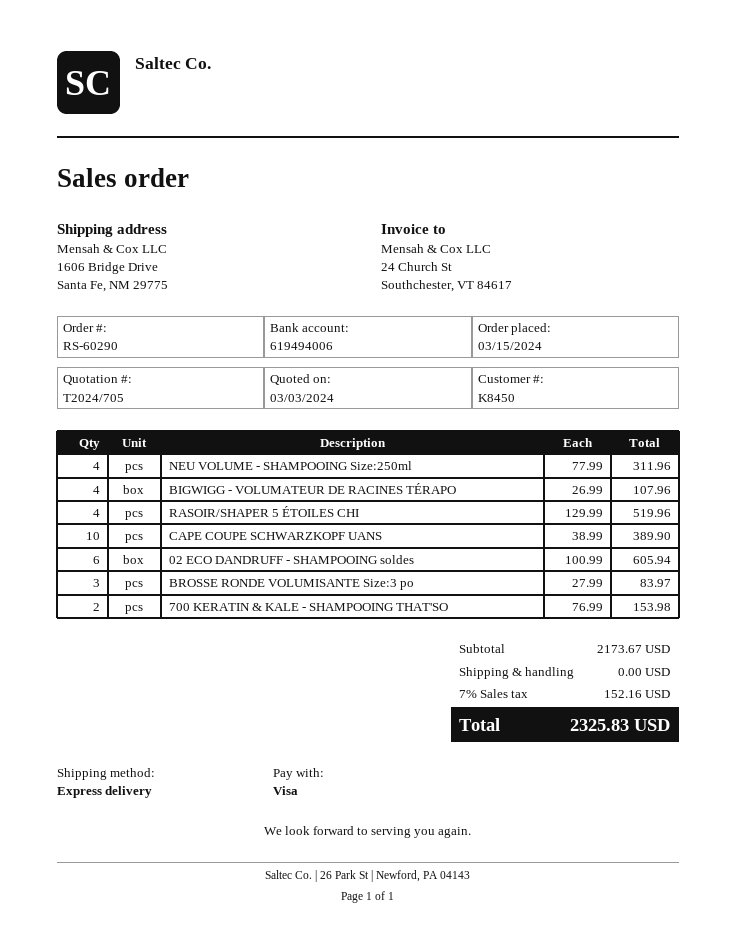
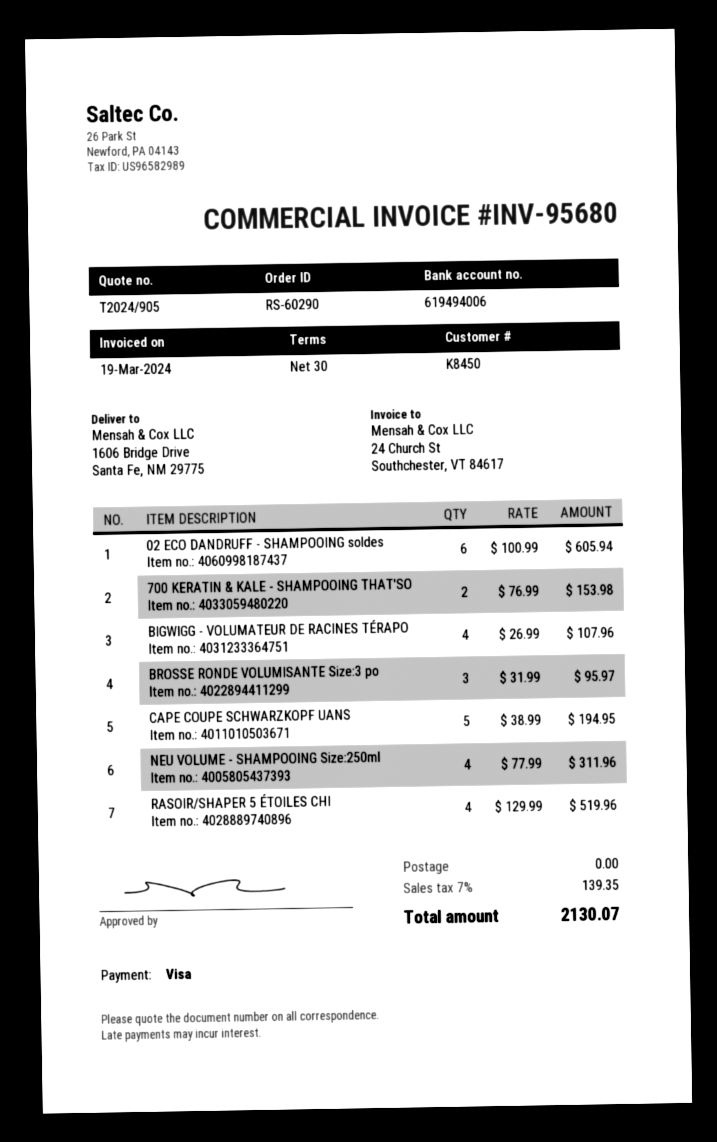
quote number: T2024/705 -> T2024/905
CAPE COUPE SCHWARZKOPF UANS: 10 x 38.99 = 389.90 -> 5 x 38.99 = 194.95
BROSSE RONDE VOLUMISANTE Size:3 po: 3 x 27.99 = 83.97 -> 3 x 31.99 = 95.97
tax: 7% = 152.16 -> 7% = 139.35
total: 2325.83 -> 2130.07

